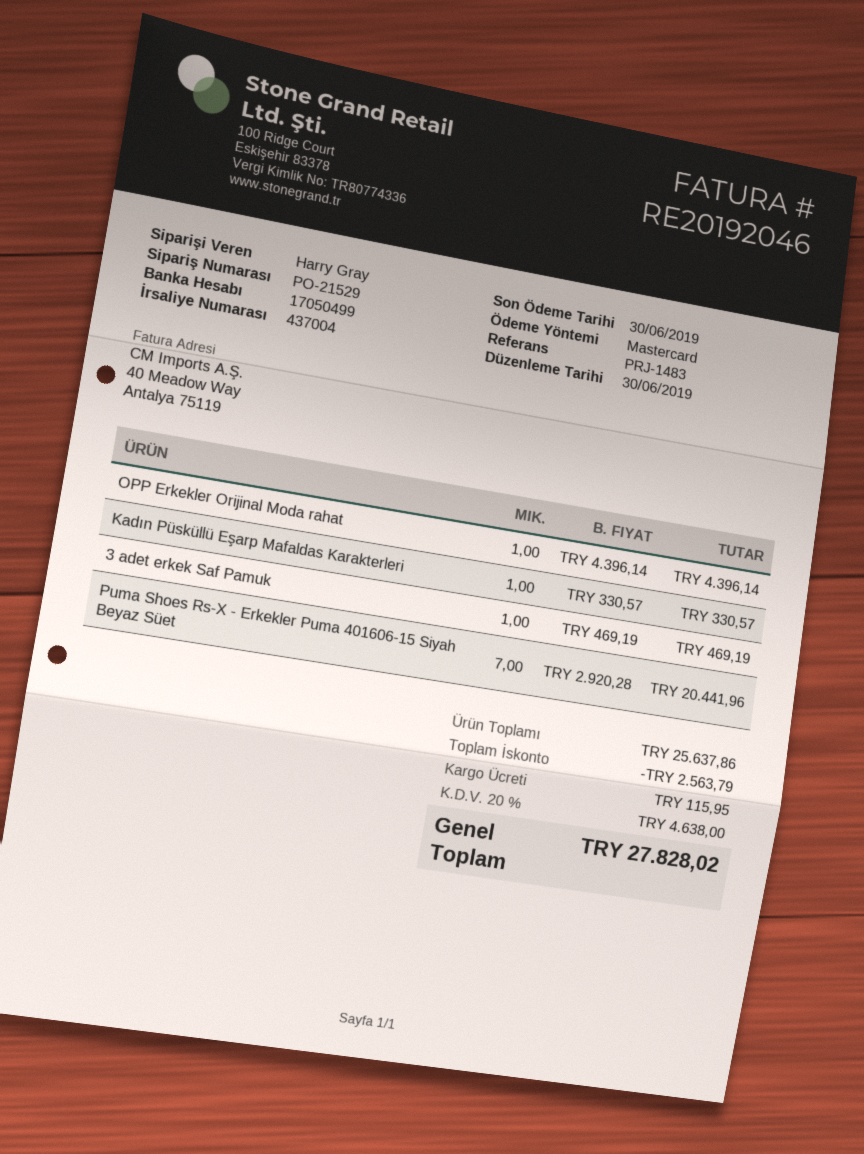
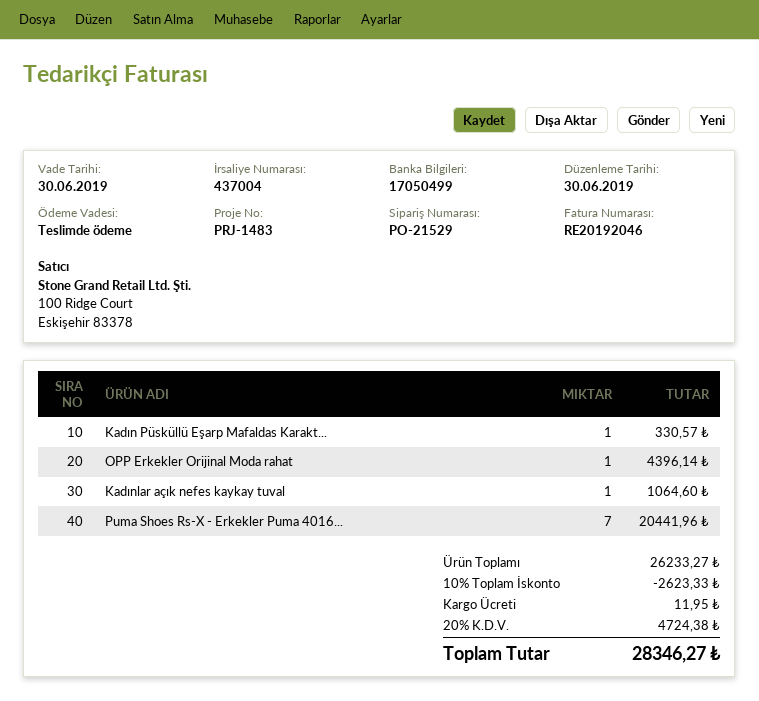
3 adet erkek Saf Pamuk: 1 for 469.19 -> none
Kadınlar açık nefes kaykay tuval: none -> 1 for 1064.60
subtotal: 25637.86 -> 26233.27
discount: 2563.79 -> 2623.33
shipping: 115.95 -> 11.95
tax: 20% = 4638.00 -> 20% = 4724.38
total: 27828.02 -> 28346.27

